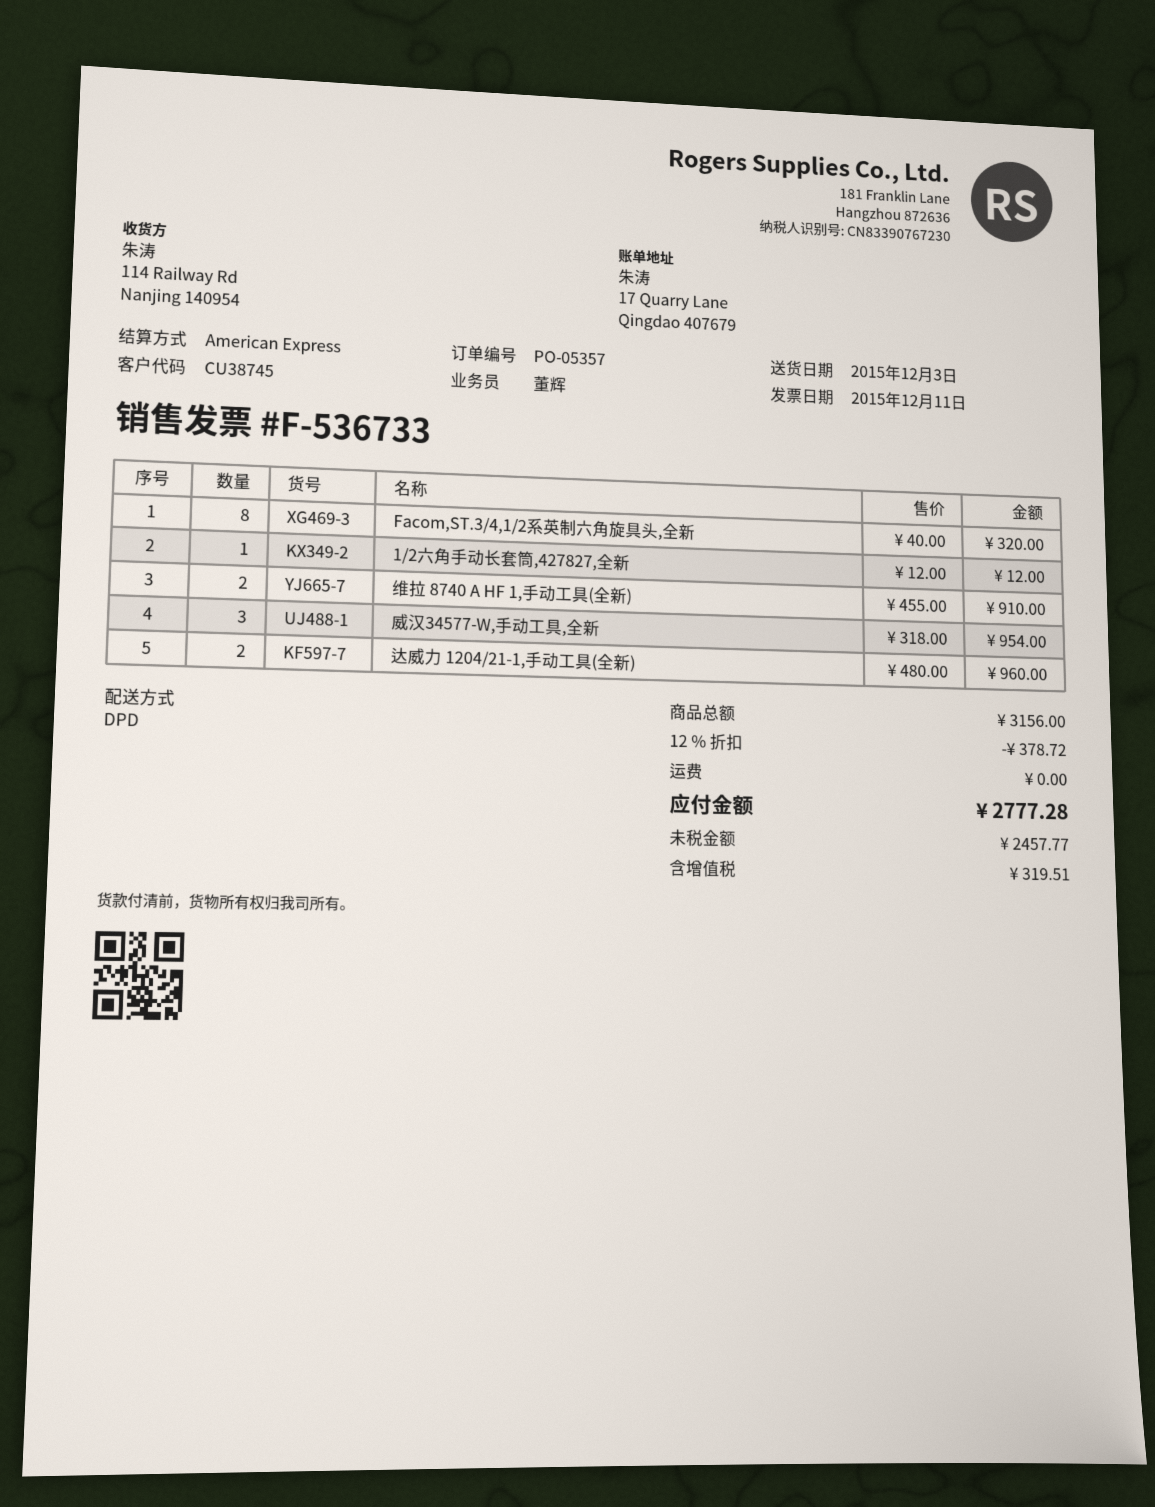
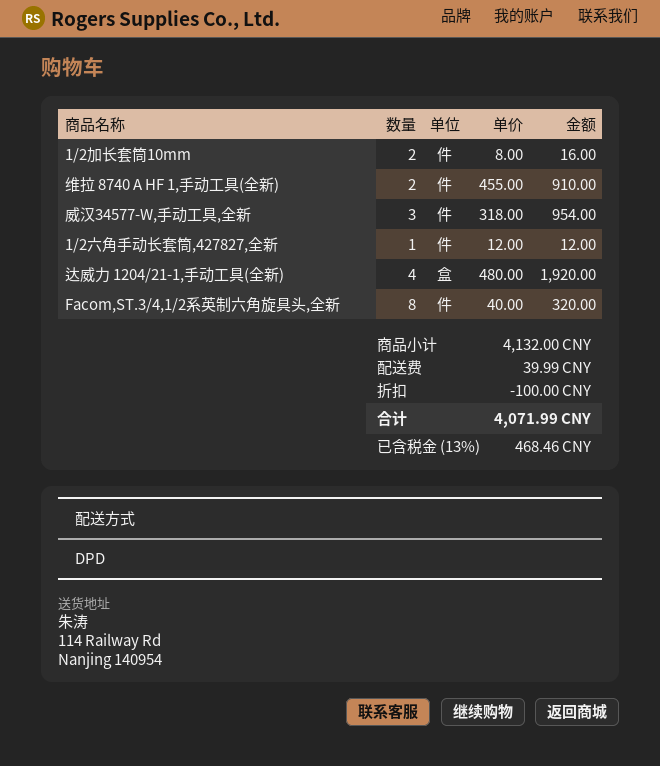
达威力 1204/21-1,手动工具(全新): 2 x 480.00 = 960.00 -> 4 x 480.00 = 1920.00
1/2加长套筒10mm: none -> 2 x 8.00 = 16.00
subtotal: 3156.00 -> 4132.00
discount: 378.72 -> 100.00
shipping: 0.00 -> 39.99
tax: 319.51 -> 468.46
total: 2777.28 -> 4071.99

